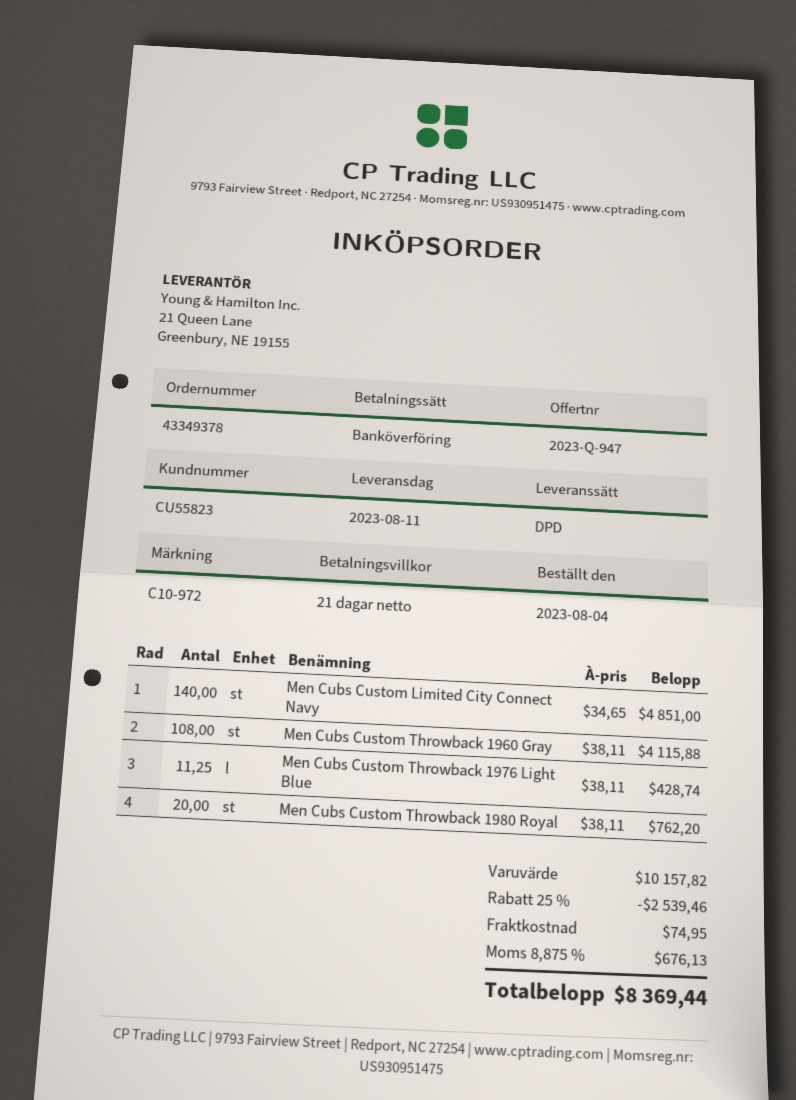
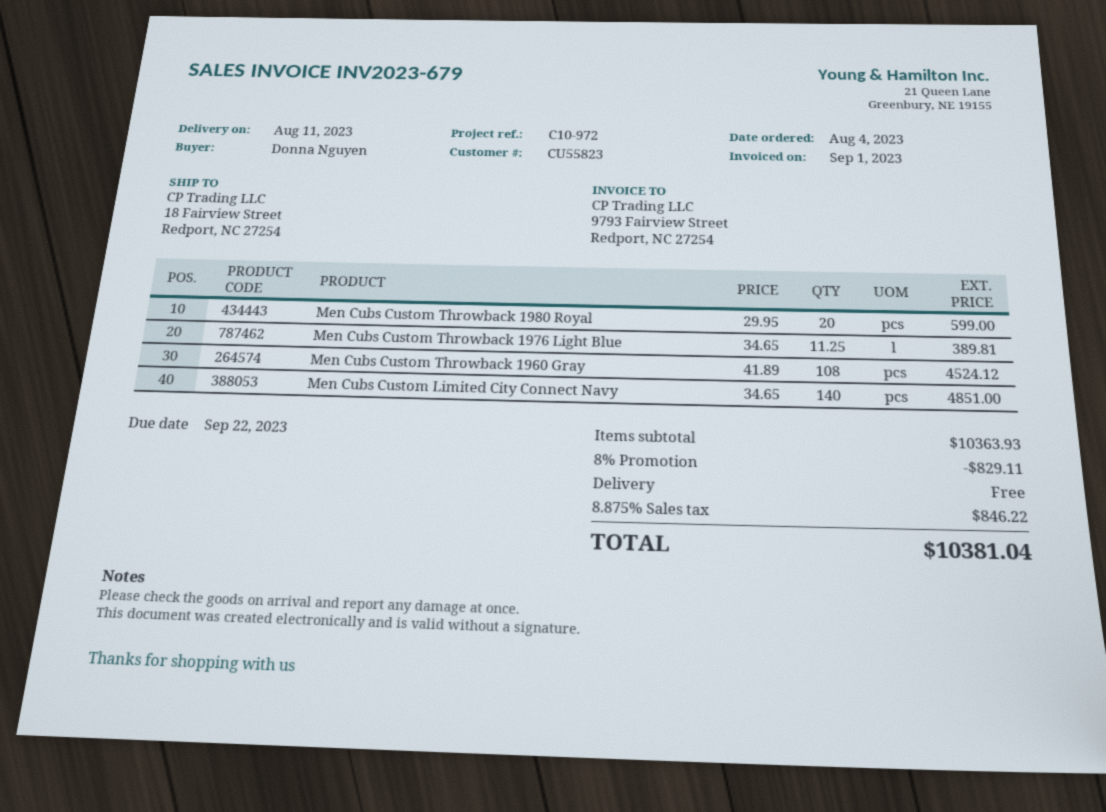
Men Cubs Custom Throwback 1960 Gray: 108 x 38.11 = 4115.88 -> 108 x 41.89 = 4524.12
Men Cubs Custom Throwback 1976 Light Blue: 11.25 x 38.11 = 428.74 -> 11.25 x 34.65 = 389.81
Men Cubs Custom Throwback 1980 Royal: 20 x 38.11 = 762.20 -> 20 x 29.95 = 599.00
subtotal: 10157.82 -> 10363.93
discount: 25% = 2539.46 -> 8% = 829.11
shipping: 74.95 -> 0.00
tax: 8.875% = 676.13 -> 8.875% = 846.22
total: 8369.44 -> 10381.04

